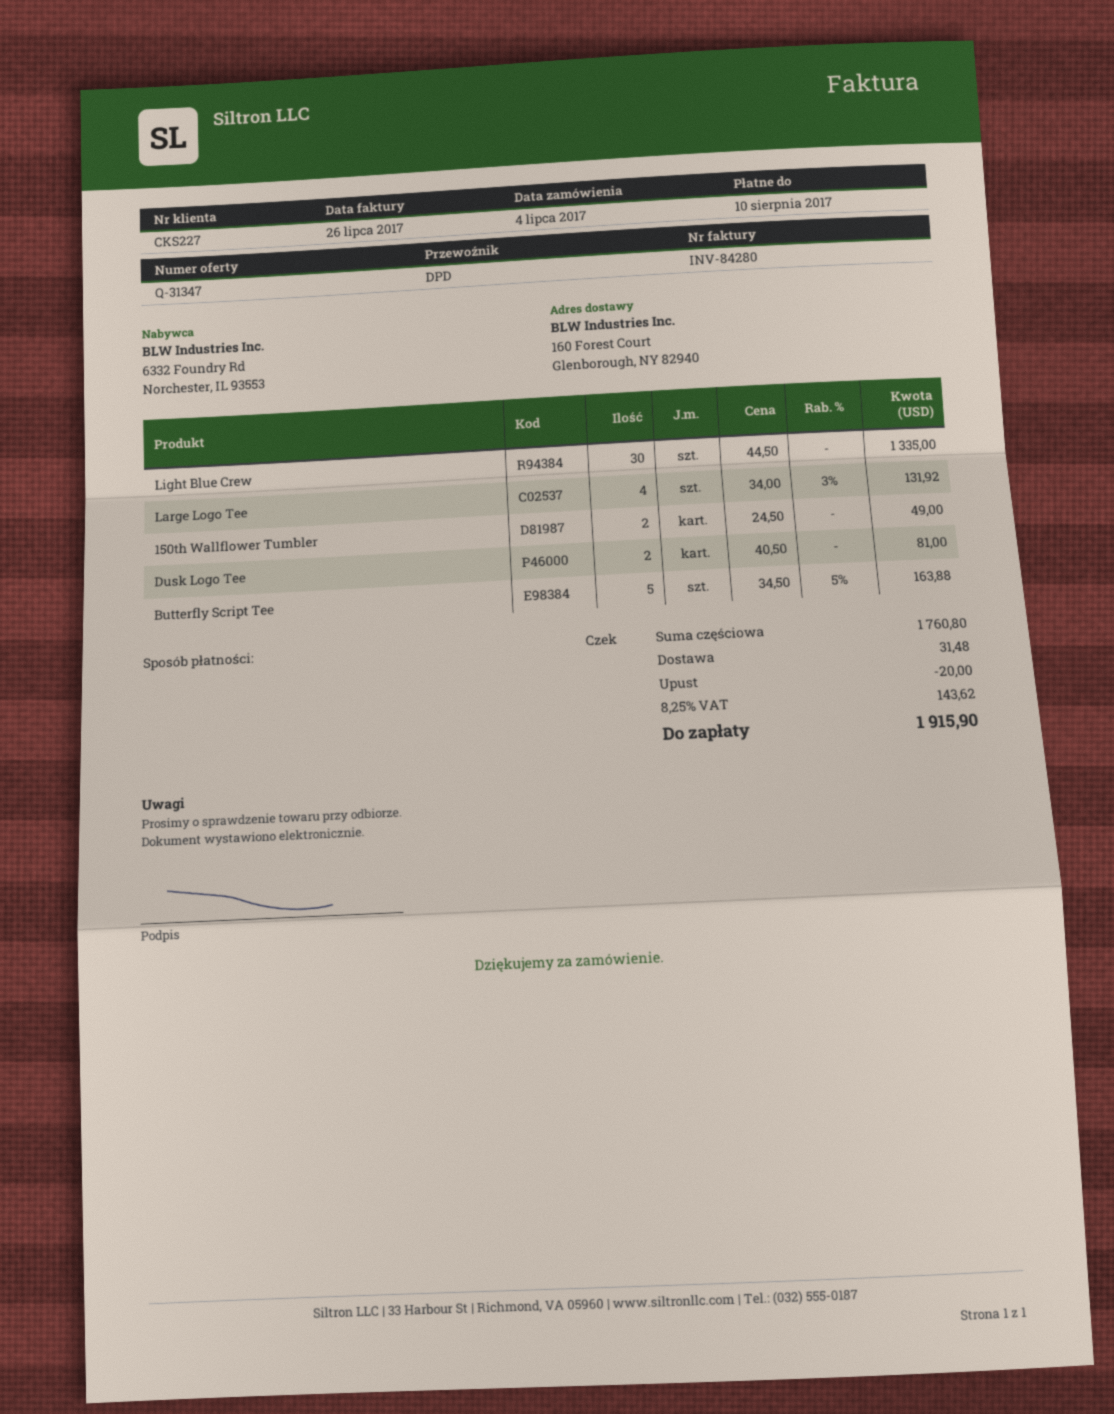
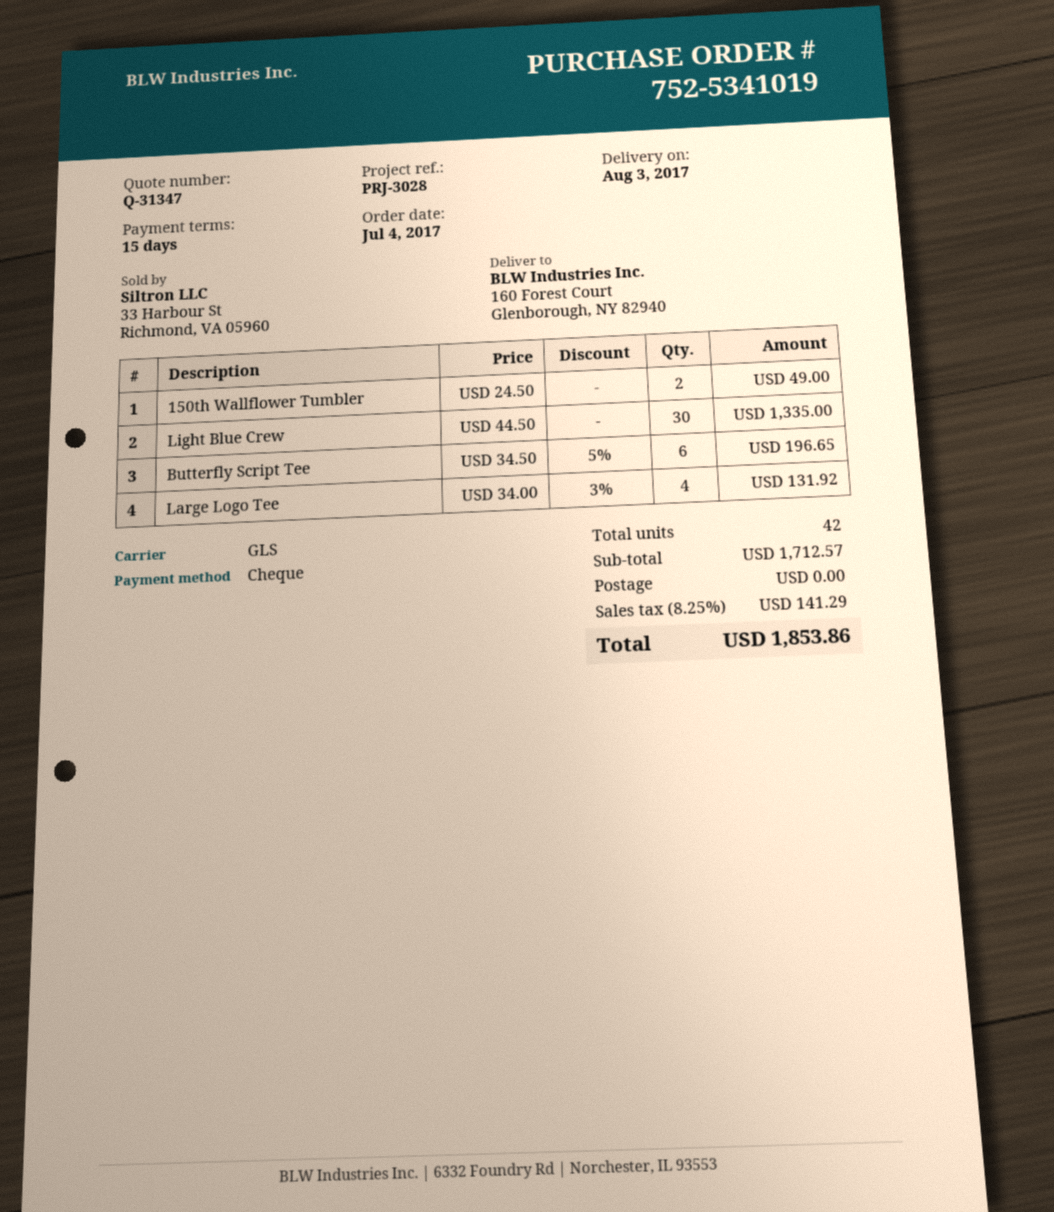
shipping method: DPD -> GLS
Dusk Logo Tee: 2 x 40.50 = 81.00 -> none
Butterfly Script Tee: 5 x 34.50 - 5% = 163.88 -> 6 x 34.50 - 5% = 196.65
subtotal: 1760.80 -> 1712.57
discount: 20.00 -> none
shipping: 31.48 -> 0.00
tax: 8.25% = 143.62 -> 8.25% = 141.29
total: 1915.90 -> 1853.86

